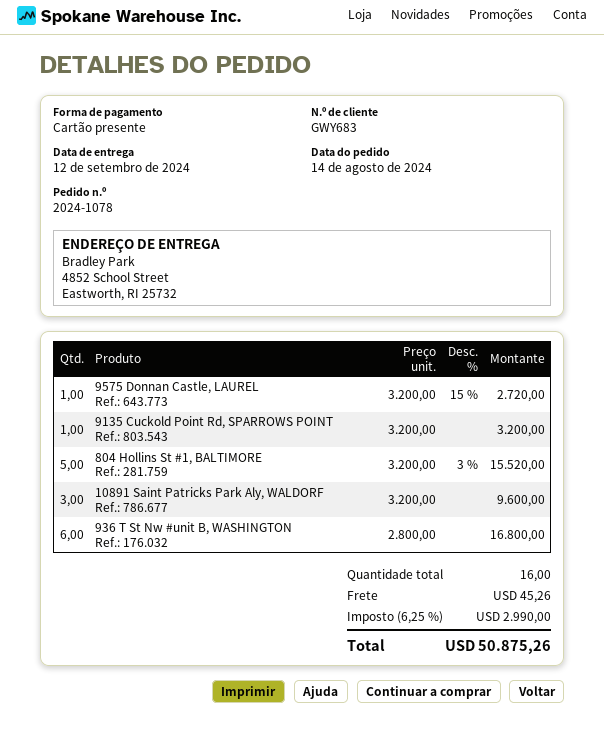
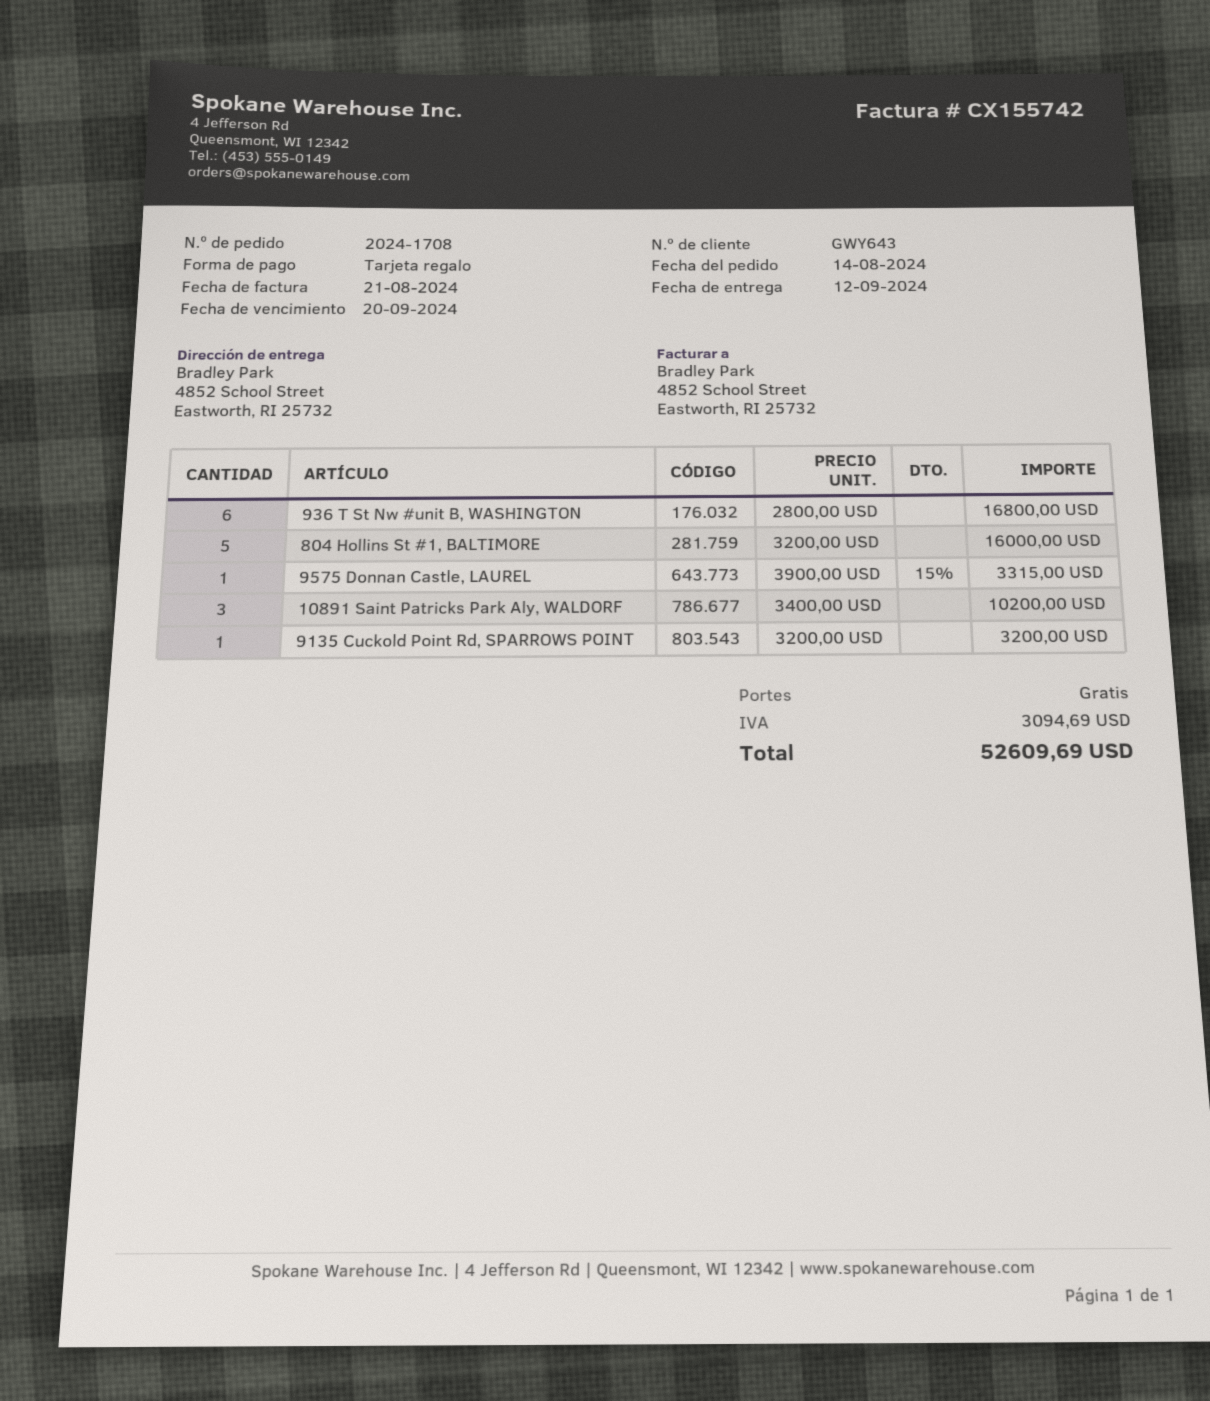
order number: 2024-1078 -> 2024-1708
customer number: GWY683 -> GWY643
9575 Donnan Castle, LAUREL: 1 x 3200.00 - 15% = 2720.00 -> 1 x 3900.00 - 15% = 3315.00
804 Hollins St #1, BALTIMORE: 5 x 3200.00 - 3% = 15520.00 -> 5 x 3200.00 = 16000.00
10891 Saint Patricks Park Aly, WALDORF: 3 x 3200.00 = 9600.00 -> 3 x 3400.00 = 10200.00
shipping: 45.26 -> 0.00
tax: 2990.00 -> 3094.69
total: 50875.26 -> 52609.69

